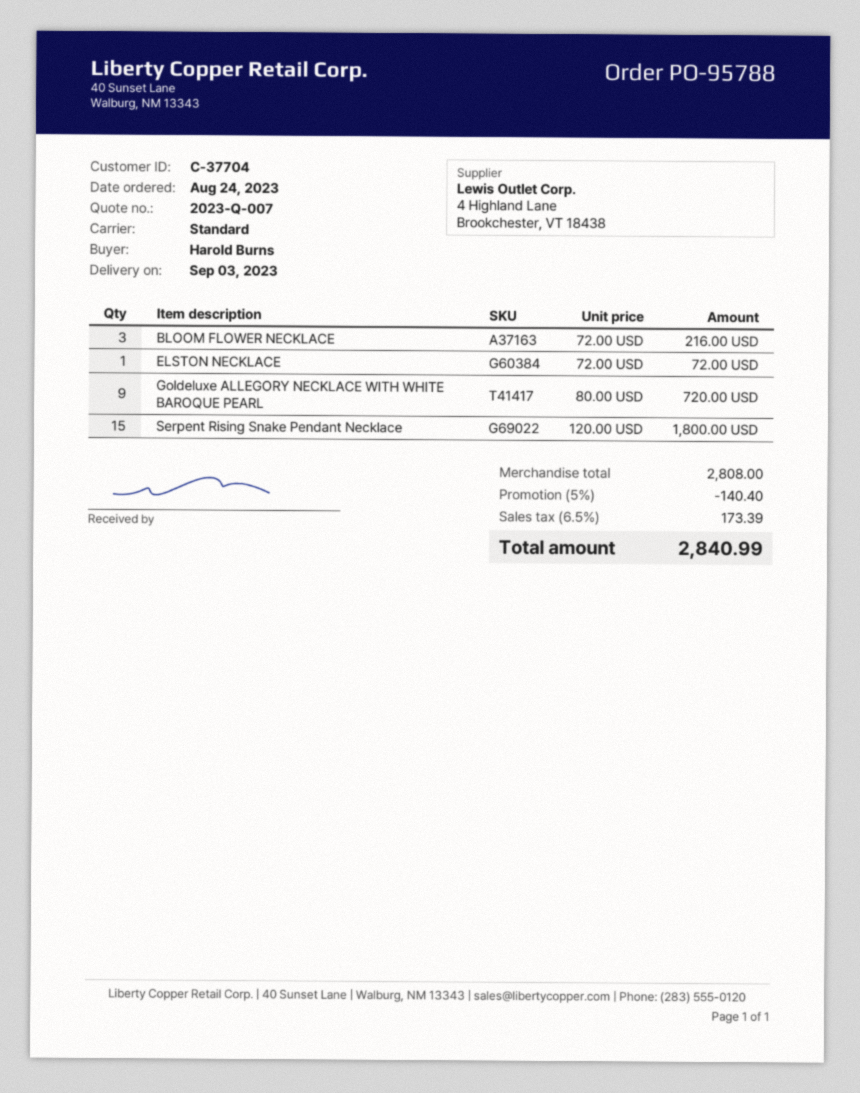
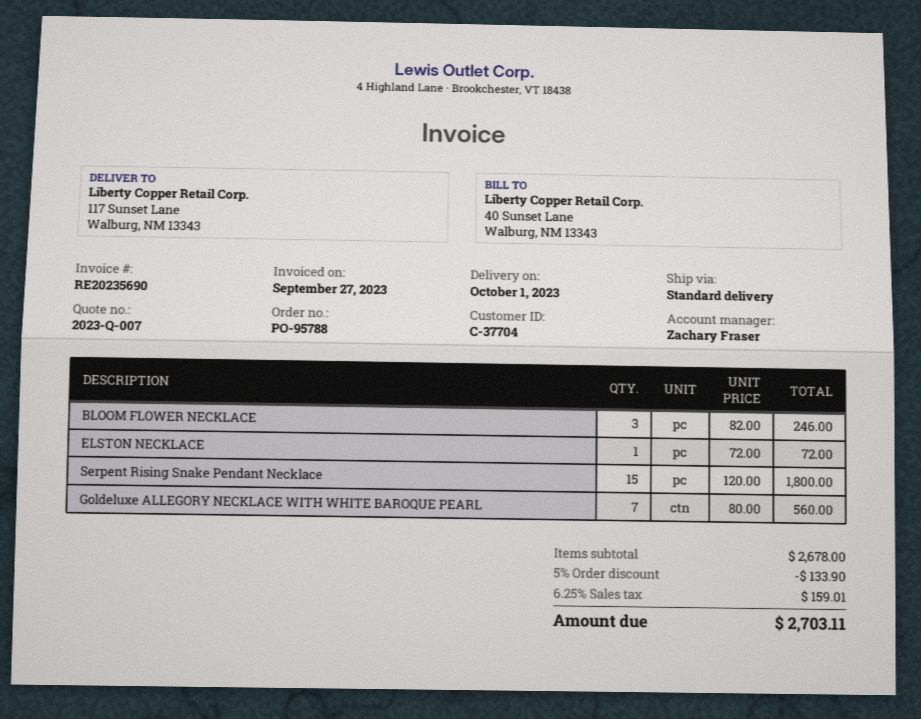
delivery date: 2023-09-03 -> 2023-10-01
BLOOM FLOWER NECKLACE: 3 x 72.00 = 216.00 -> 3 x 82.00 = 246.00
Goldeluxe ALLEGORY NECKLACE WITH WHITE BAROQUE PEARL: 9 x 80.00 = 720.00 -> 7 x 80.00 = 560.00
subtotal: 2808.00 -> 2678.00
discount: 5% = 140.40 -> 5% = 133.90
tax: 6.5% = 173.39 -> 6.25% = 159.01
total: 2840.99 -> 2703.11

